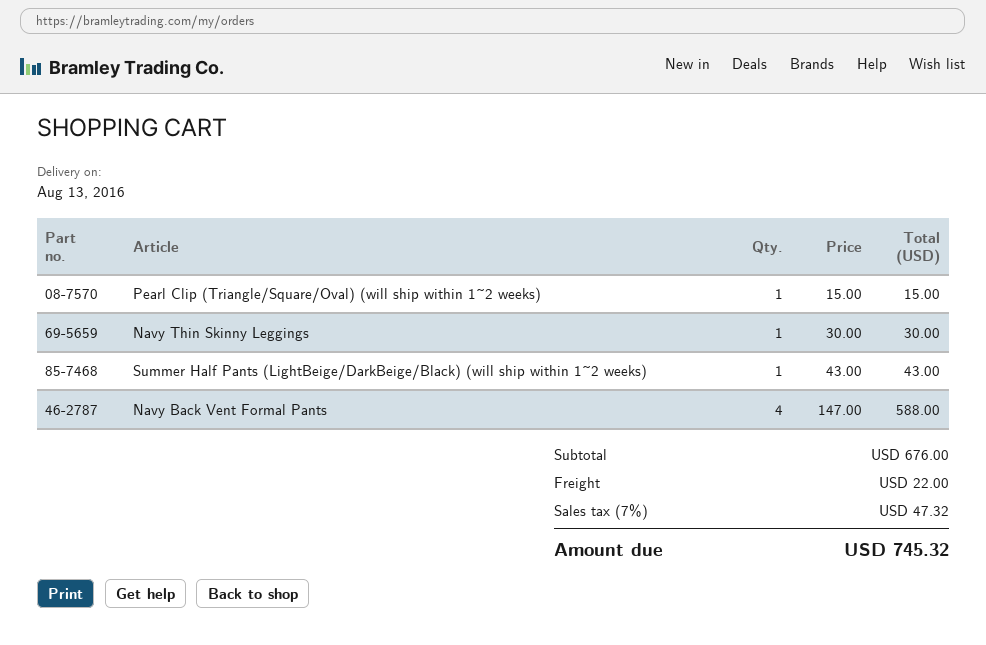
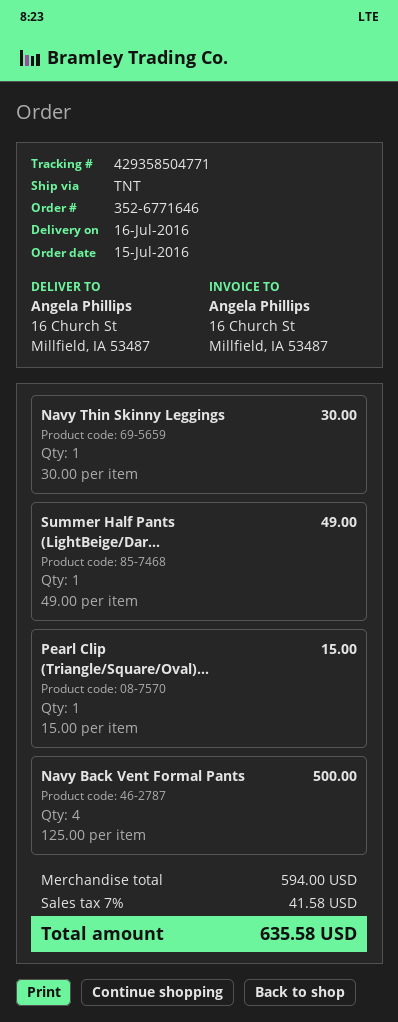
delivery date: 2016-08-13 -> 2016-07-16
Summer Half Pants (LightBeige/DarkBeige/Black) (will ship within 1~2 weeks): 1 x 43.00 = 43.00 -> 1 x 49.00 = 49.00
Navy Back Vent Formal Pants: 4 x 147.00 = 588.00 -> 4 x 125.00 = 500.00
subtotal: 676.00 -> 594.00
shipping: 22.00 -> none
tax: 7% = 47.32 -> 7% = 41.58
total: 745.32 -> 635.58

